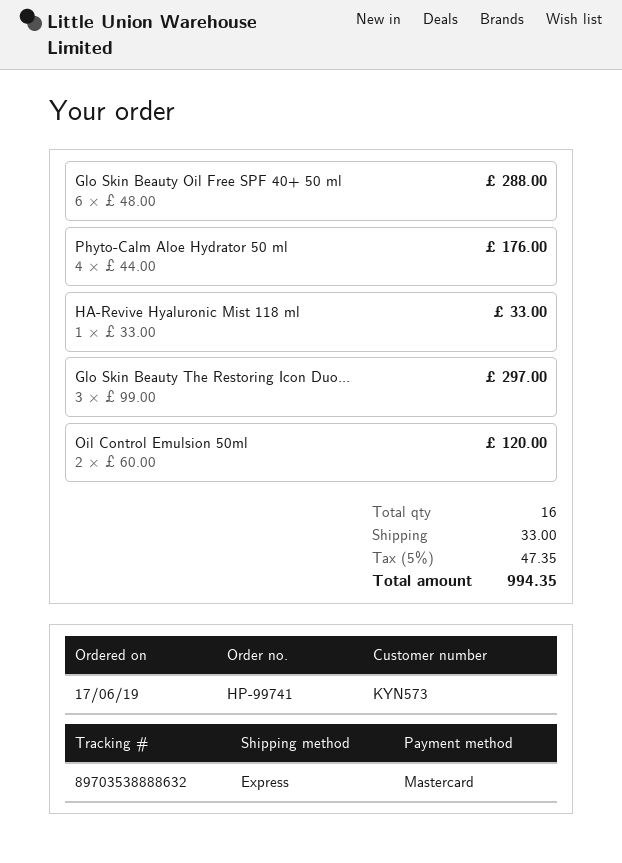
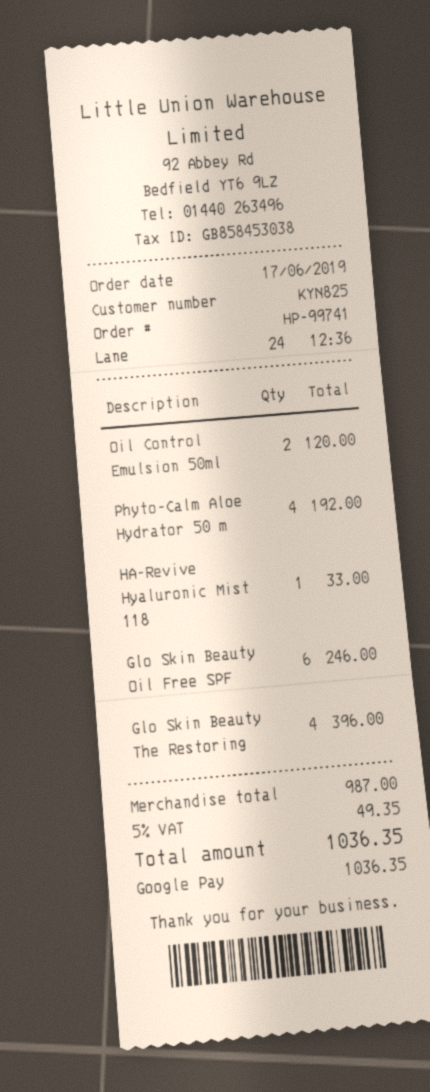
customer number: KYN573 -> KYN825
payment method: Mastercard -> Google Pay
Glo Skin Beauty Oil Free SPF 40+ 50 ml: 6 for 288.00 -> 6 for 246.00
Phyto-Calm Aloe Hydrator 50 ml: 4 for 176.00 -> 4 for 192.00
Glo Skin Beauty The Restoring Icon Duo...: 3 for 297.00 -> 4 for 396.00
shipping: 33.00 -> none
tax: 5% = 47.35 -> 5% = 49.35
total: 994.35 -> 1036.35

